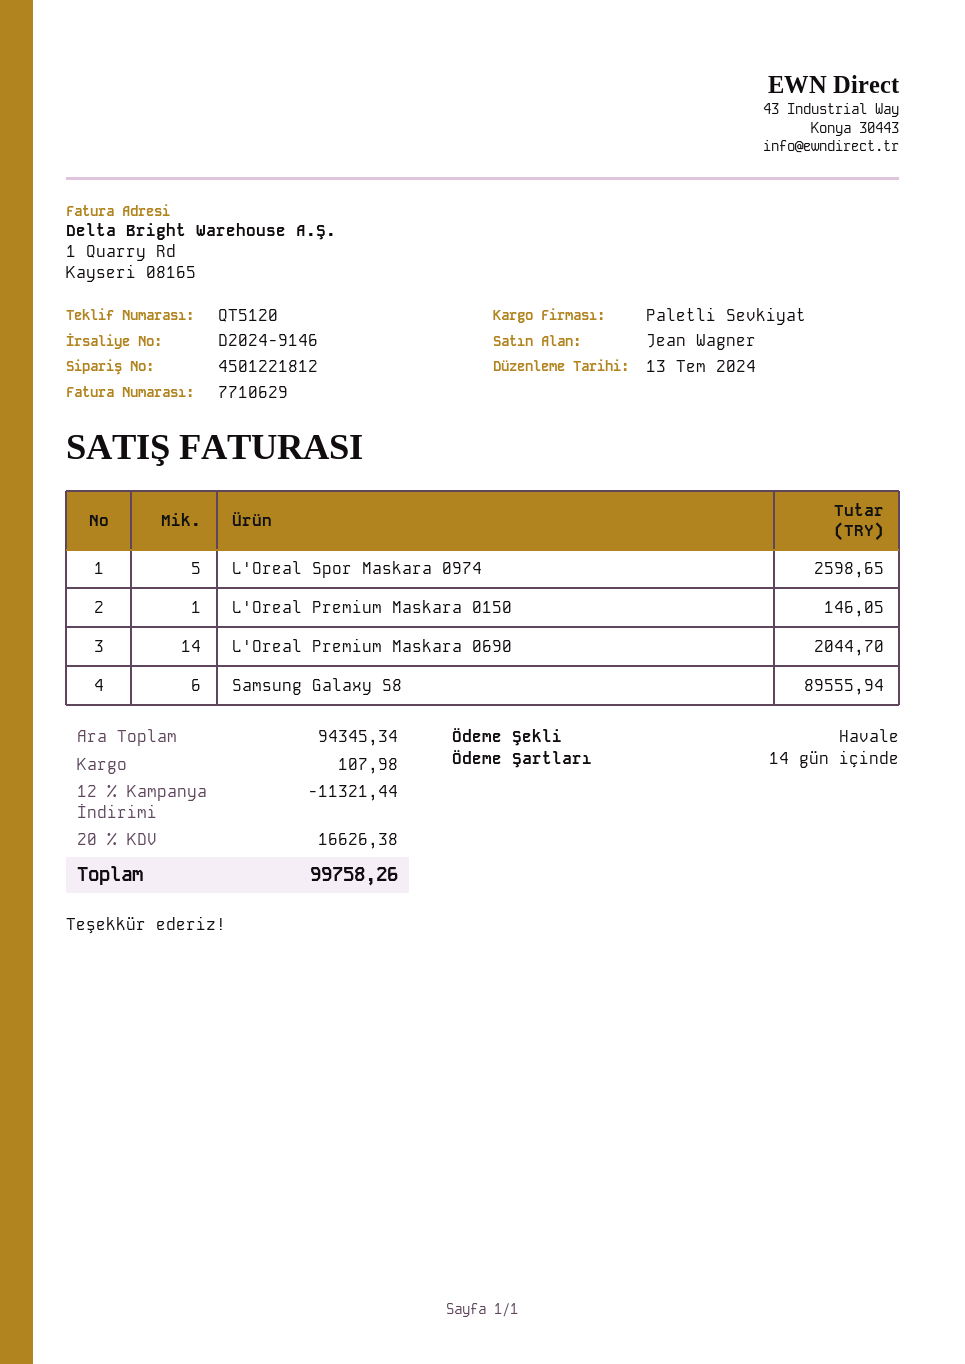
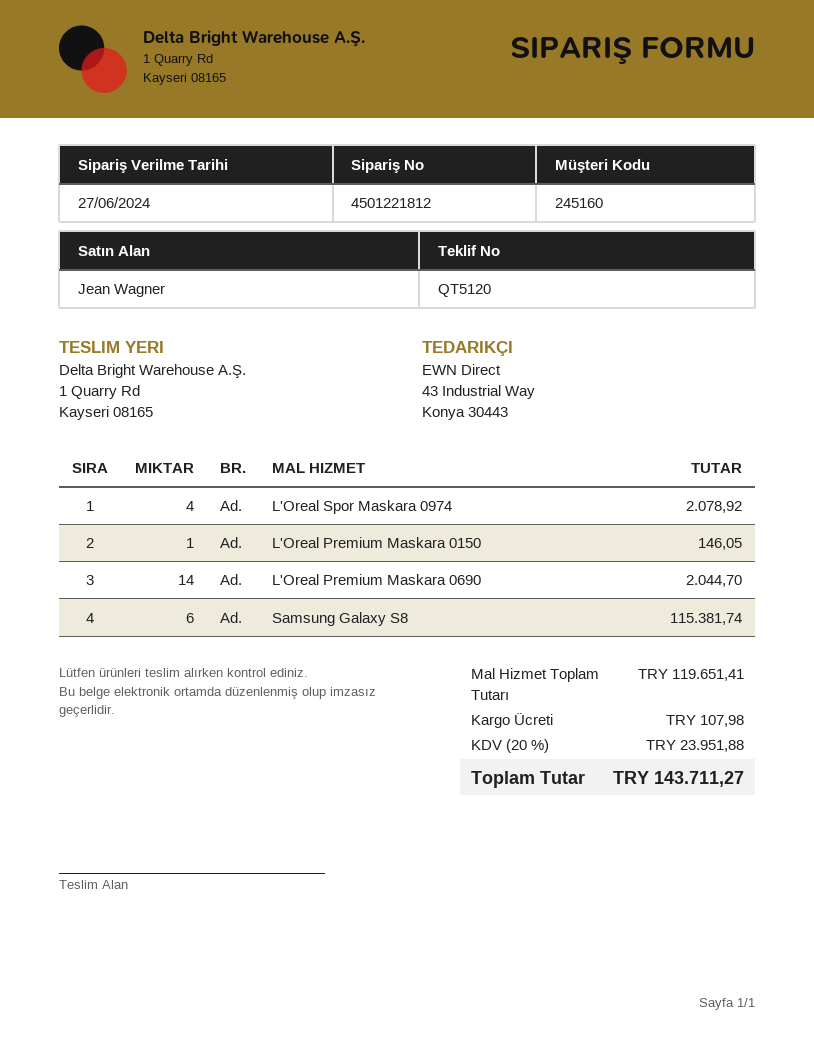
L'Oreal Spor Maskara 0974: 5 for 2598.65 -> 4 for 2078.92
Samsung Galaxy S8: 6 for 89555.94 -> 6 for 115381.74
subtotal: 94345.34 -> 119651.41
discount: 12% = 11321.44 -> none
tax: 20% = 16626.38 -> 20% = 23951.88
total: 99758.26 -> 143711.27

